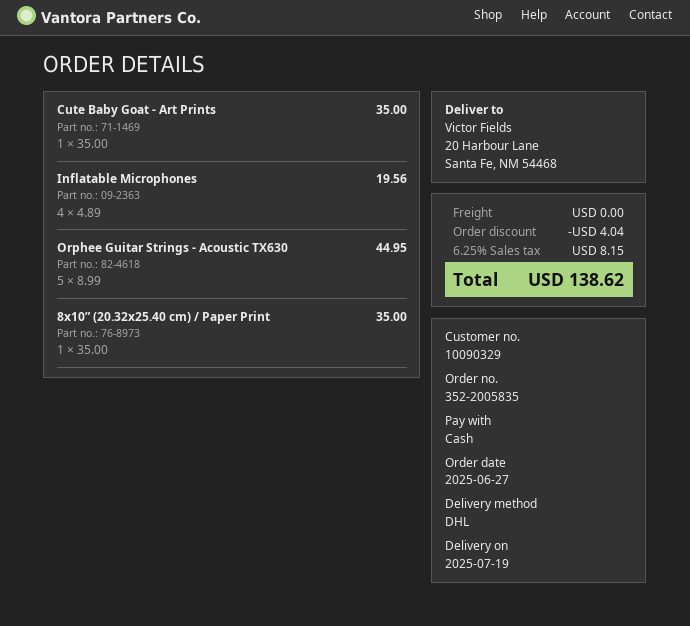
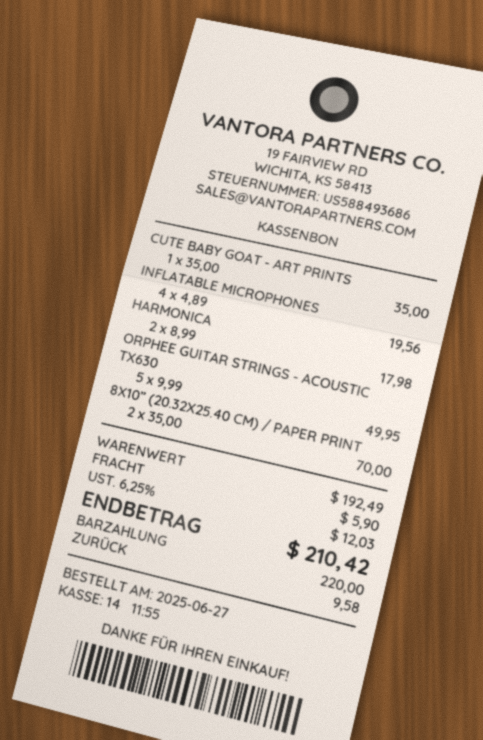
Orphee Guitar Strings - Acoustic TX630: 5 x 8.99 = 44.95 -> 5 x 9.99 = 49.95
8x10” (20.32x25.40 cm) / Paper Print: 1 x 35.00 = 35.00 -> 2 x 35.00 = 70.00
HARMONICA: none -> 2 x 8.99 = 17.98
discount: 4.04 -> none
shipping: 0.00 -> 5.90
tax: 6.25% = 8.15 -> 6.25% = 12.03
total: 138.62 -> 210.42

